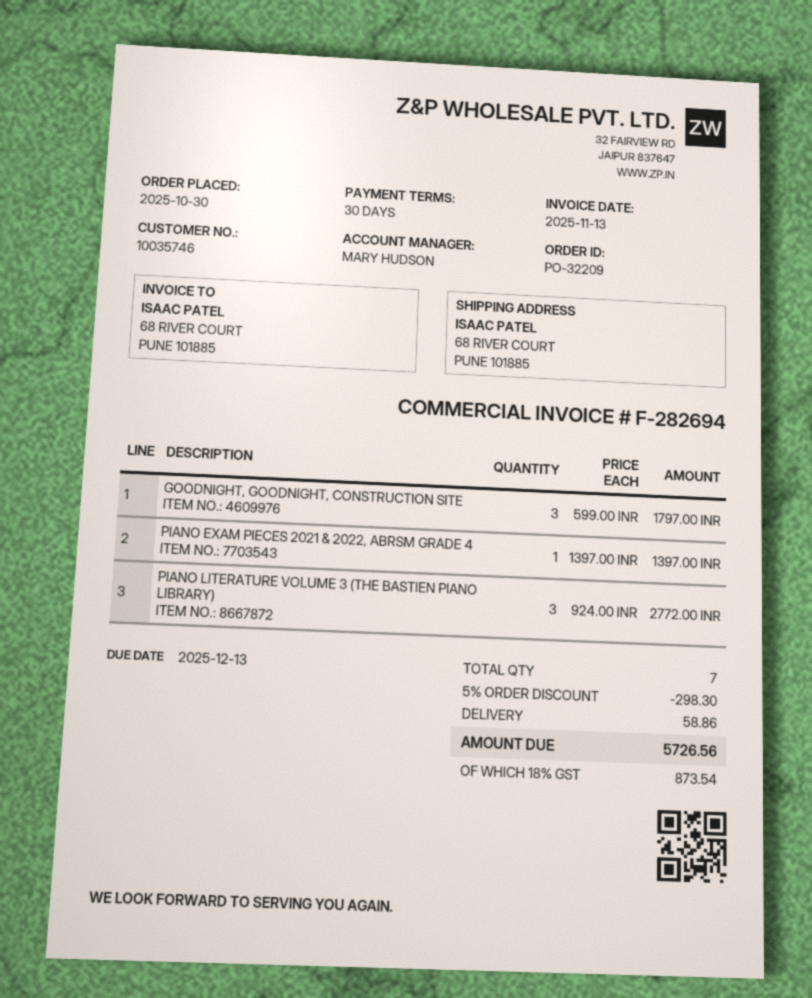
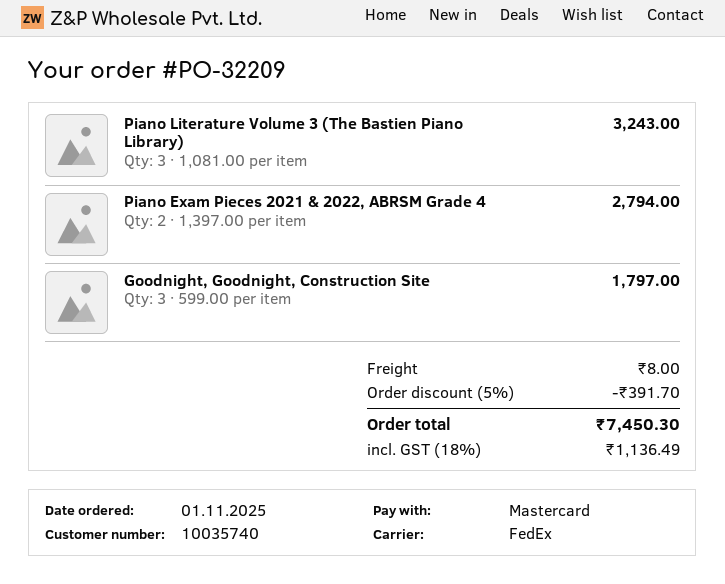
order date: 2025-10-30 -> 2025-11-01
customer number: 10035746 -> 10035740
PIANO EXAM PIECES 2021 & 2022, ABRSM GRADE 4: 1 x 1397.00 = 1397.00 -> 2 x 1397.00 = 2794.00
PIANO LITERATURE VOLUME 3 (THE BASTIEN PIANO LIBRARY): 3 x 924.00 = 2772.00 -> 3 x 1081.00 = 3243.00
discount: 5% = 298.30 -> 5% = 391.70
shipping: 58.86 -> 8.00
tax: 18% = 873.54 -> 18% = 1136.49
total: 5726.56 -> 7450.30

